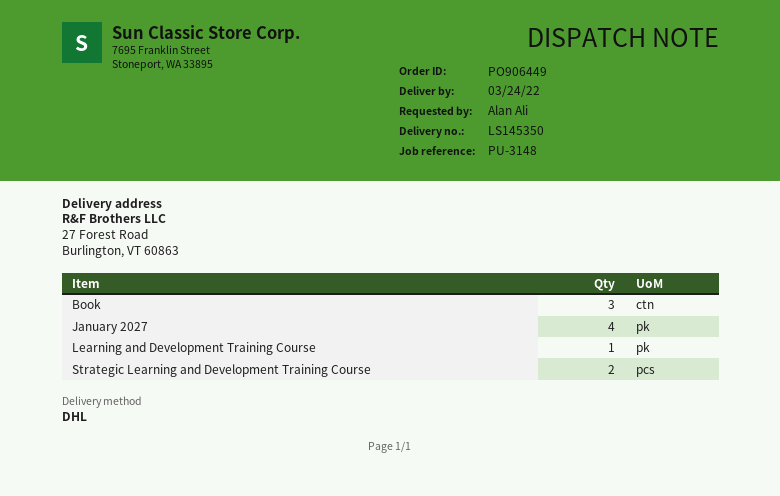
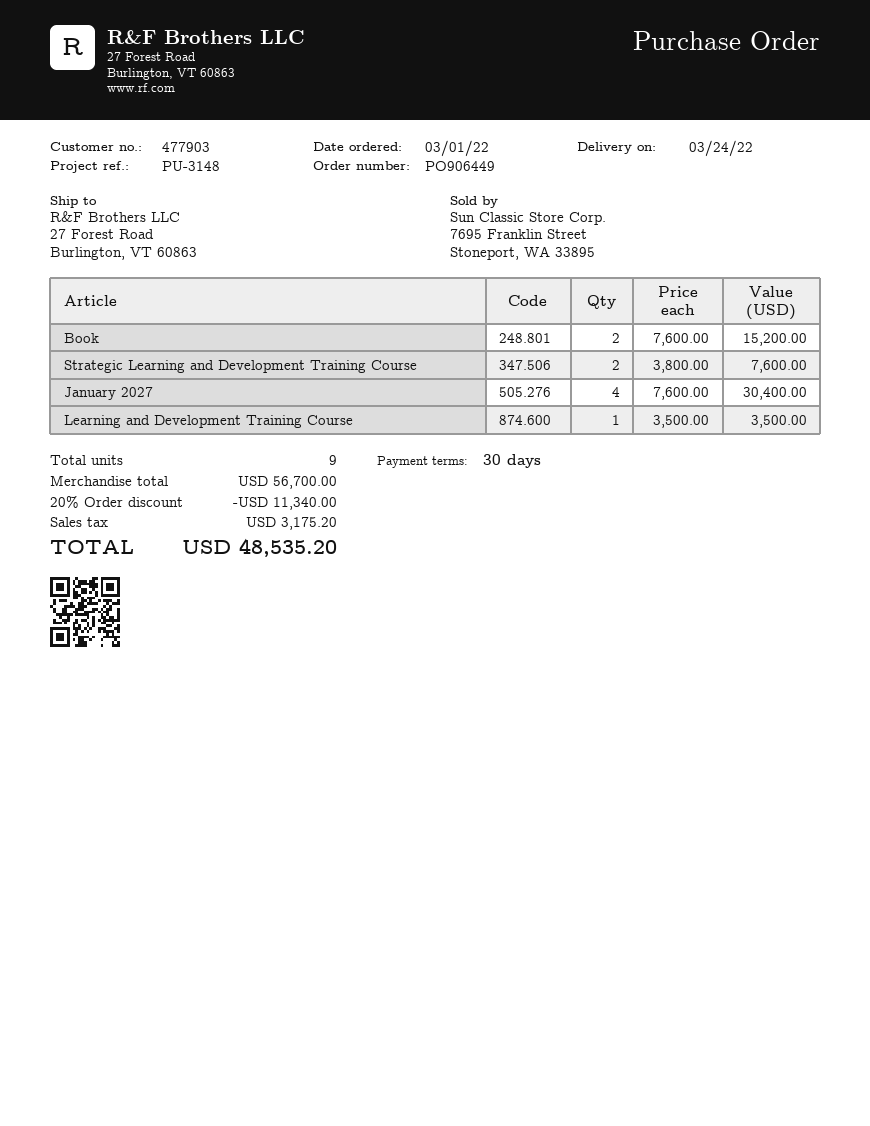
Book: 3 -> 2

